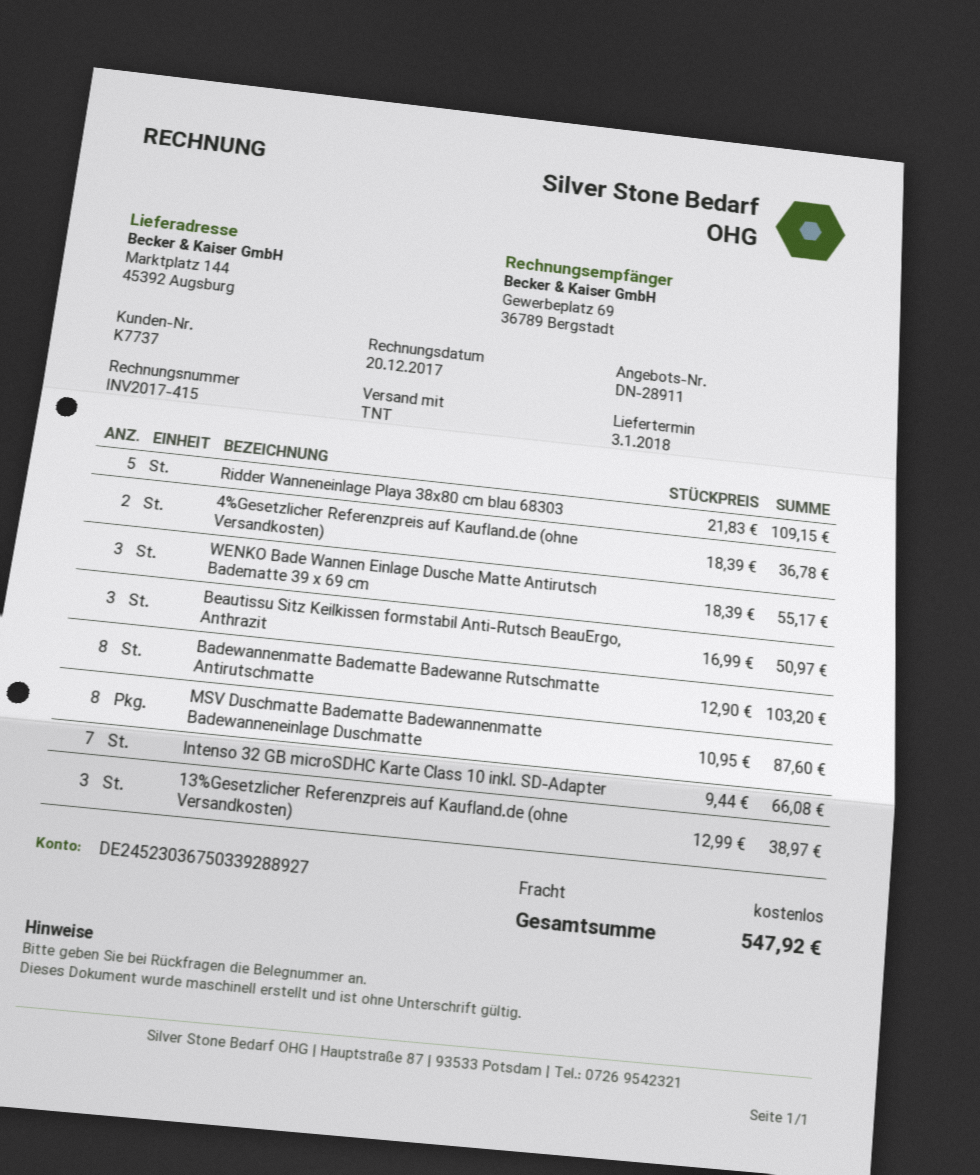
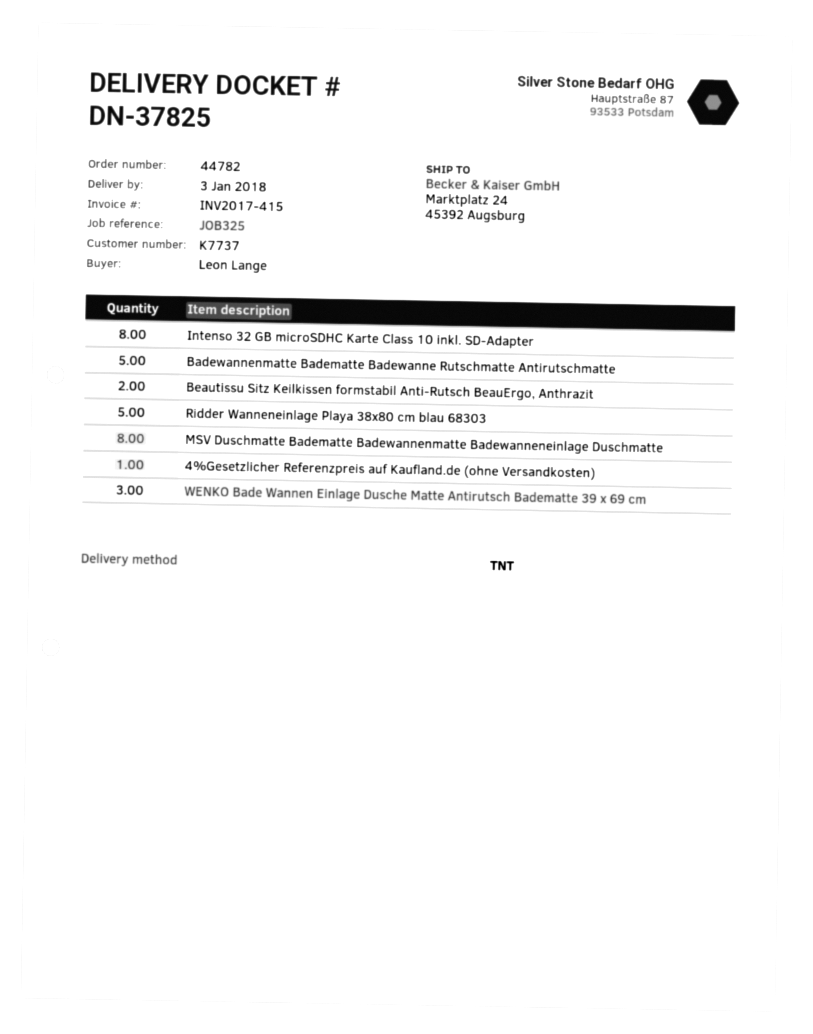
ship to: Marktplatz 144, 45392 Augsburg -> Marktplatz 24, 45392 Augsburg
4%Gesetzlicher Referenzpreis auf Kaufland.de (ohne Versandkosten): 2 -> 1
Beautissu Sitz Keilkissen formstabil Anti-Rutsch BeauErgo, Anthrazit: 3 -> 2
Badewannenmatte Badematte Badewanne Rutschmatte Antirutschmatte: 8 -> 5
Intenso 32 GB microSDHC Karte Class 10 inkl. SD-Adapter: 7 -> 8
13%Gesetzlicher Referenzpreis auf Kaufland.de (ohne Versandkosten): 3 -> none

